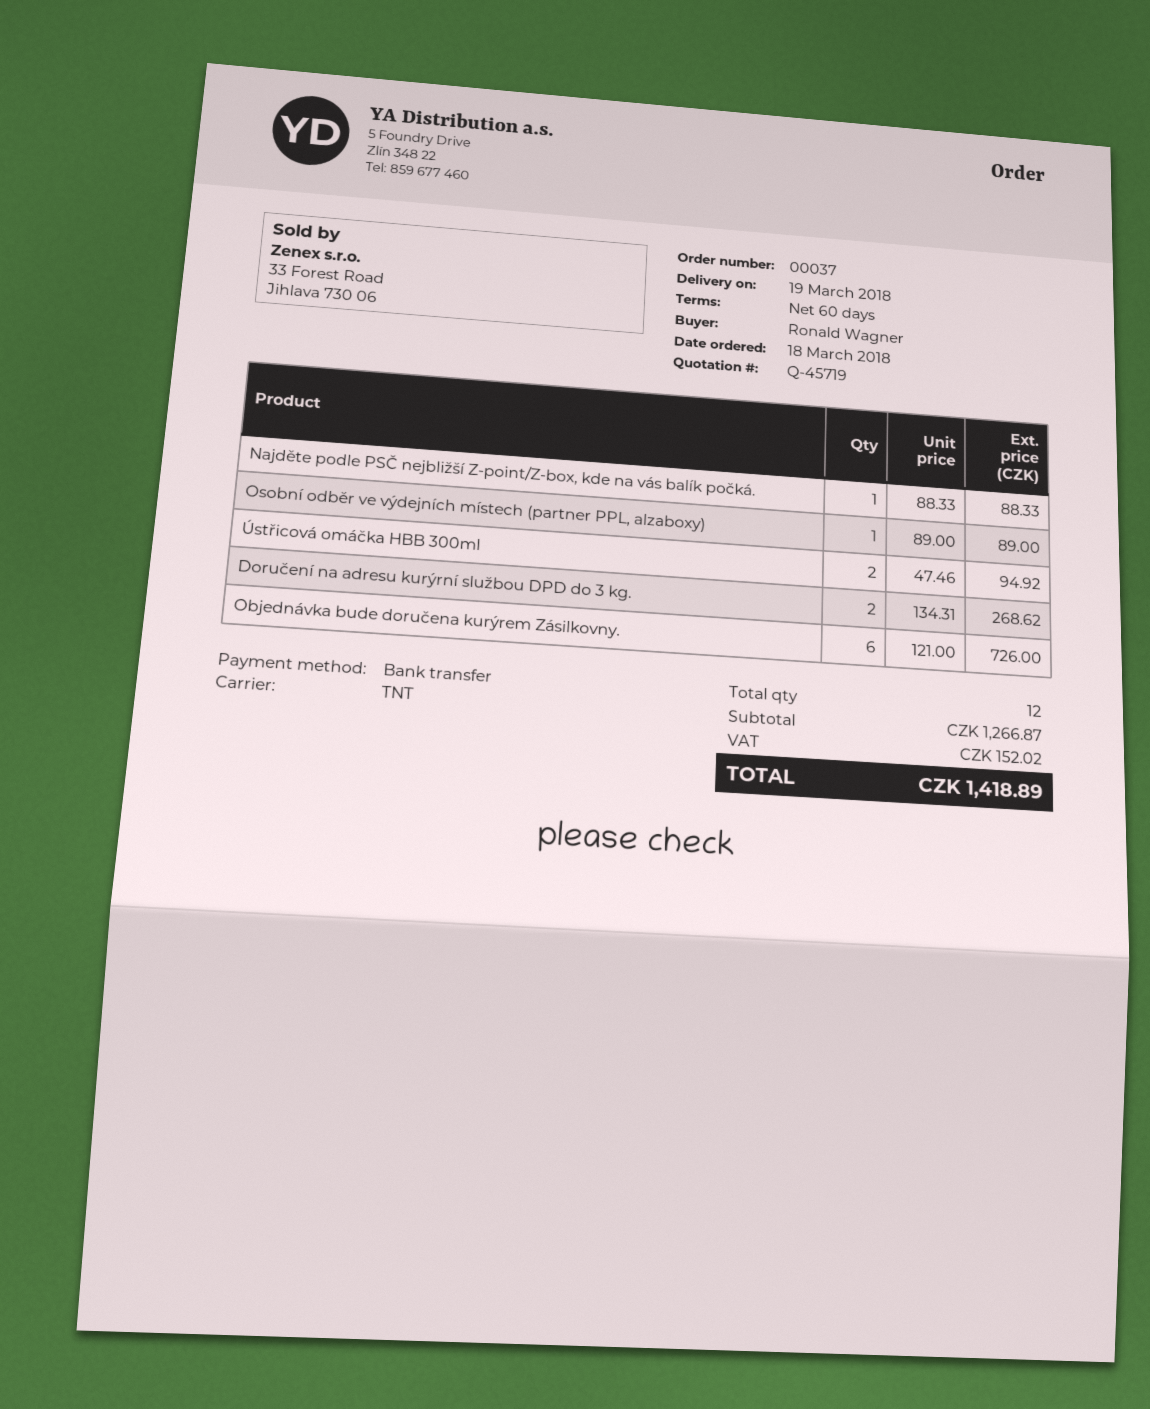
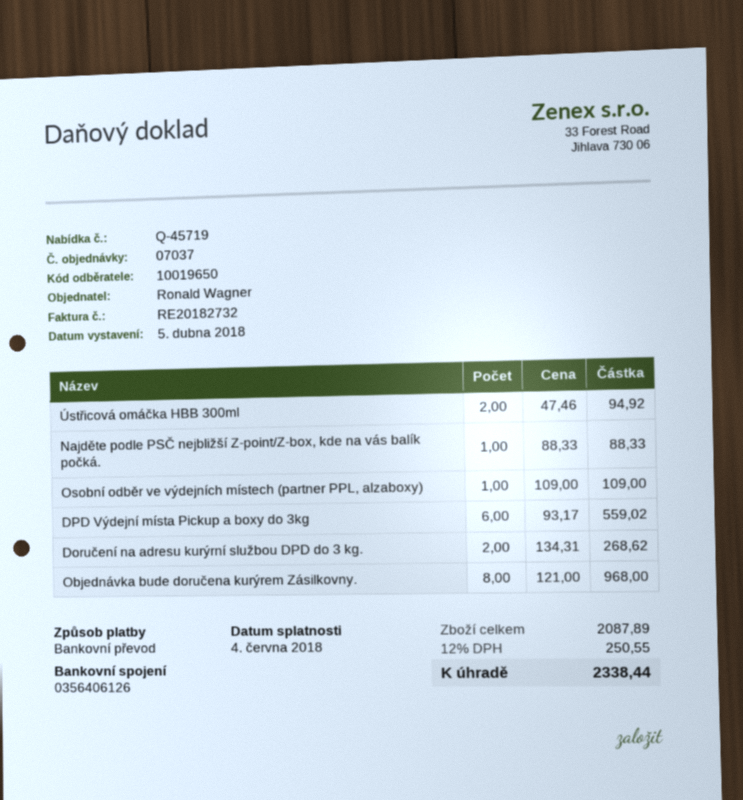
order number: 00037 -> 07037
Osobní odběr ve výdejních místech (partner PPL, alzaboxy): 1 x 89.00 = 89.00 -> 1 x 109.00 = 109.00
Objednávka bude doručena kurýrem Zásilkovny.: 6 x 121.00 = 726.00 -> 8 x 121.00 = 968.00
DPD Výdejní místa Pickup a boxy do 3kg: none -> 6 x 93.17 = 559.02
subtotal: 1266.87 -> 2087.89
tax: 152.02 -> 250.55
total: 1418.89 -> 2338.44

